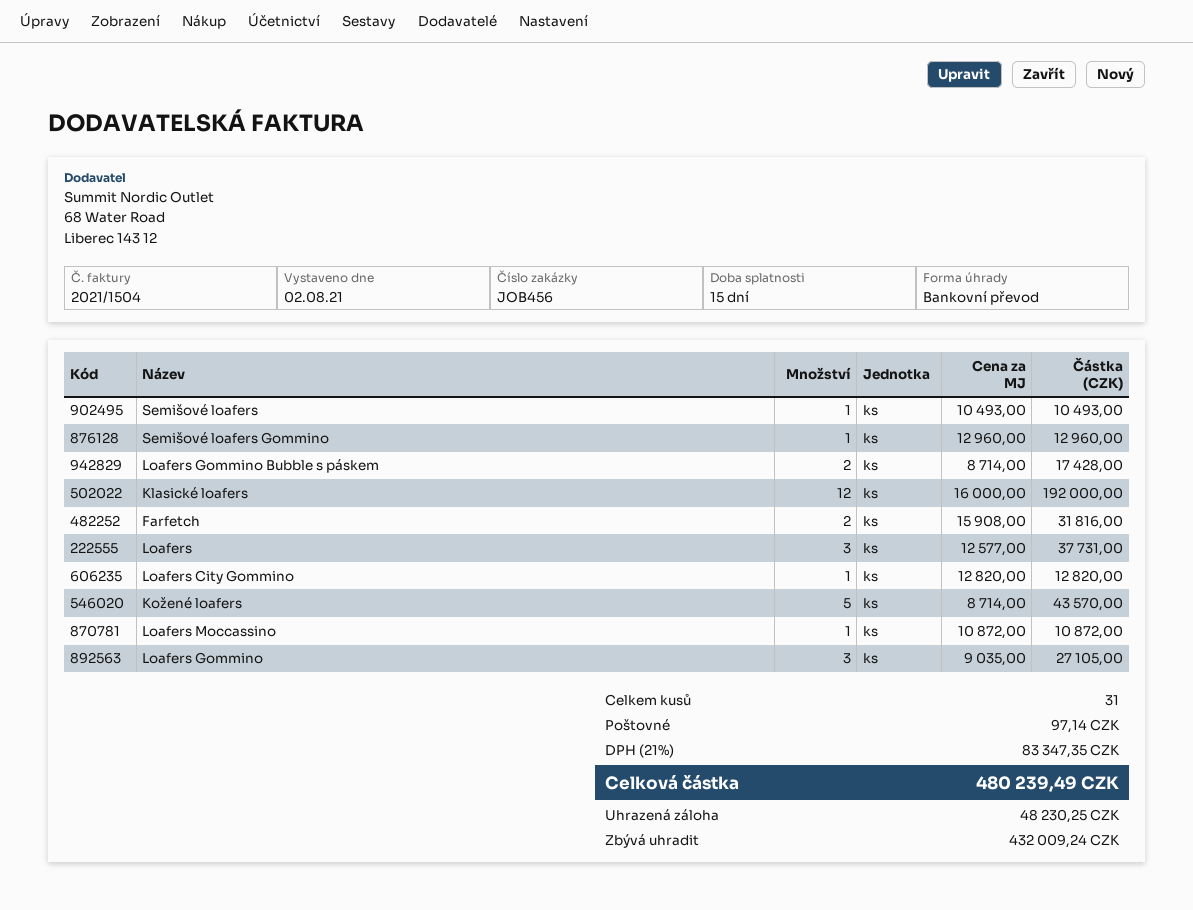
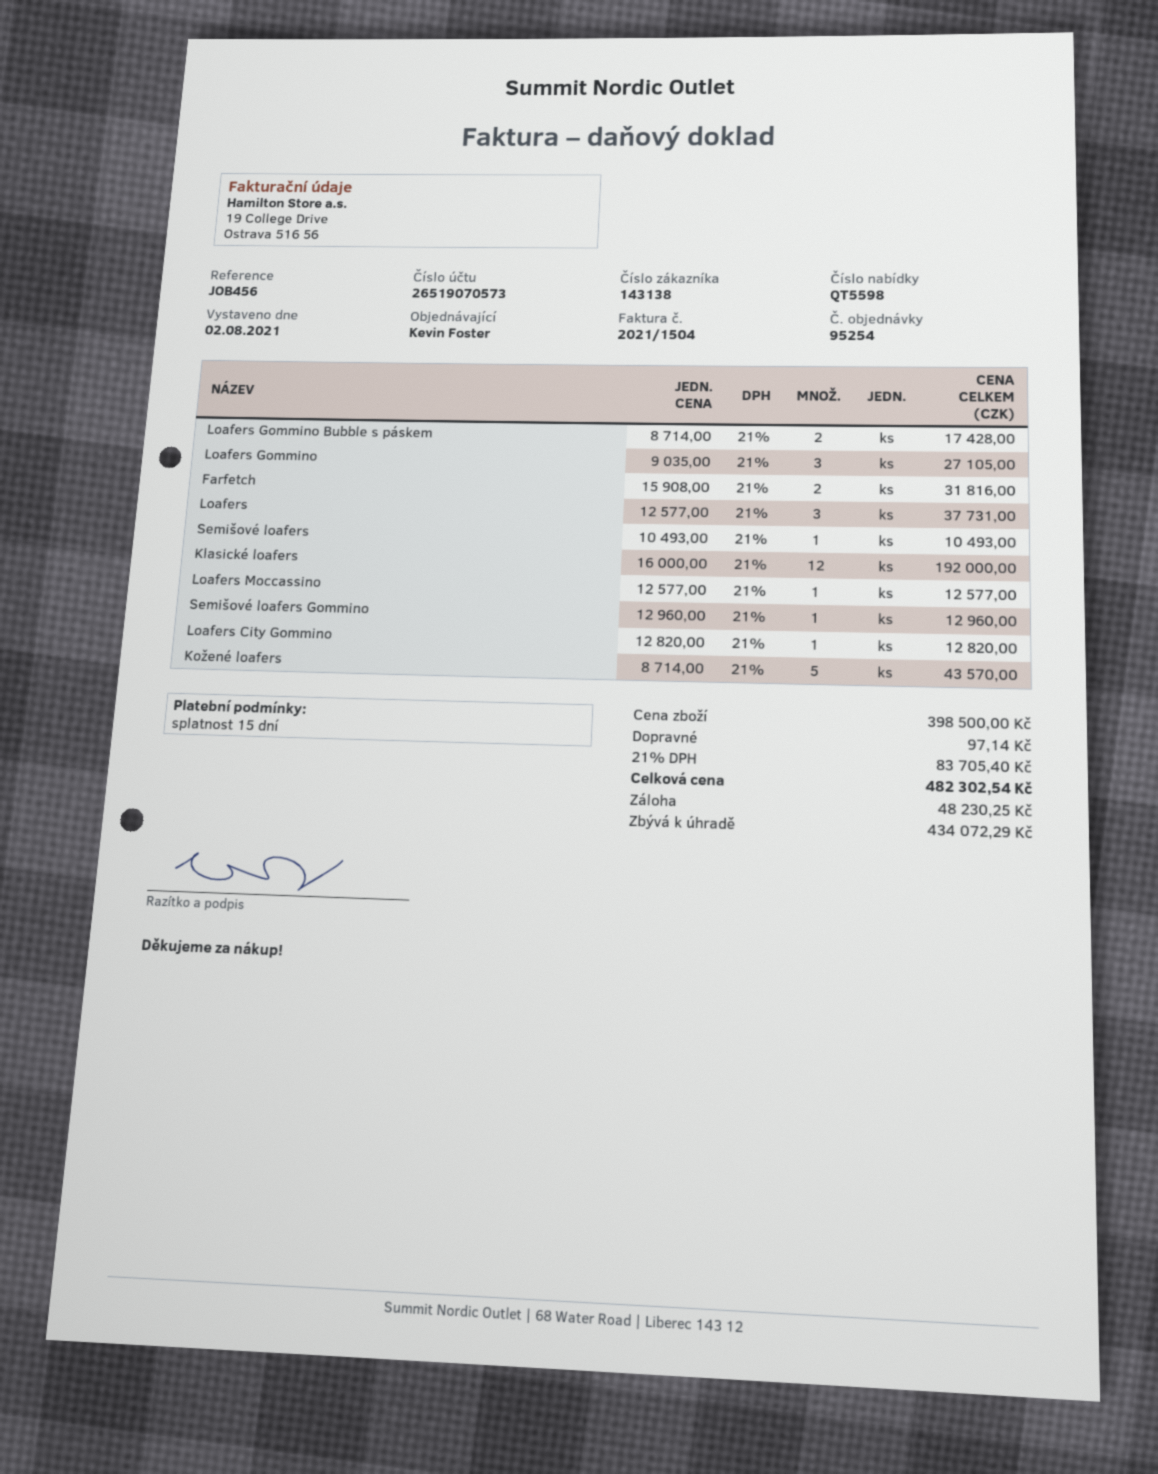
Loafers Moccassino: 1 x 10872.00 = 10872.00 -> 1 x 12577.00 = 12577.00
tax: 21% = 83347.35 -> 21% = 83705.40
total: 480239.49 -> 482302.54
balance: 432009.24 -> 434072.29

